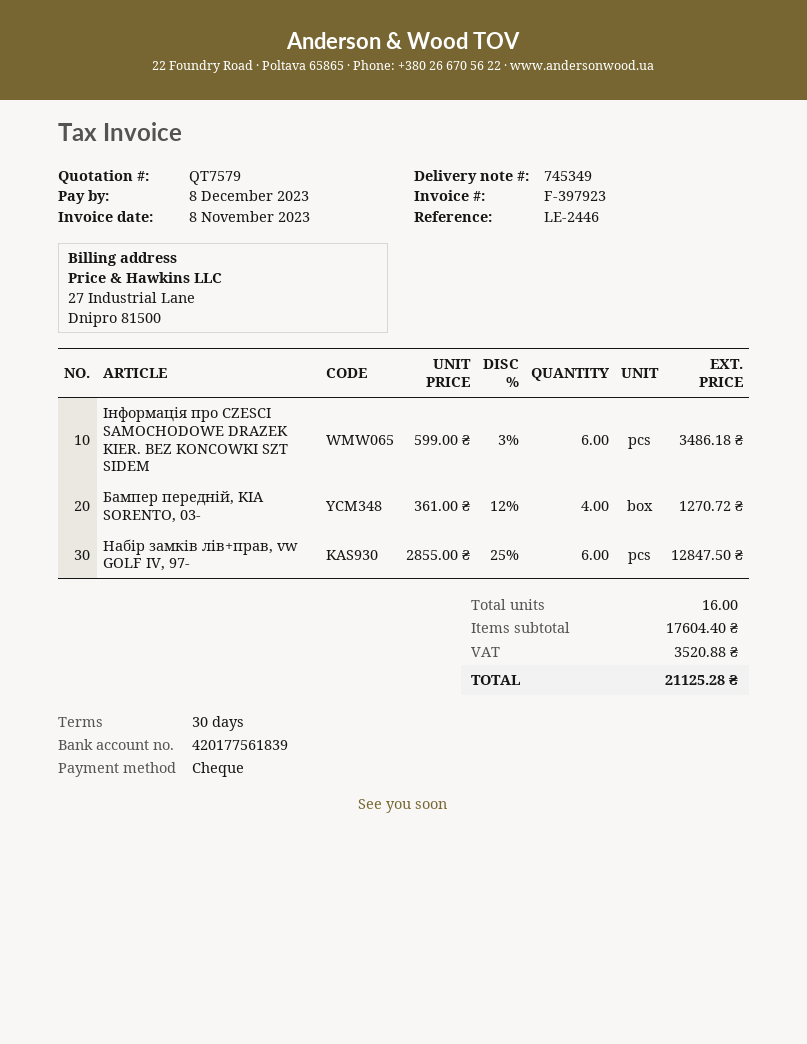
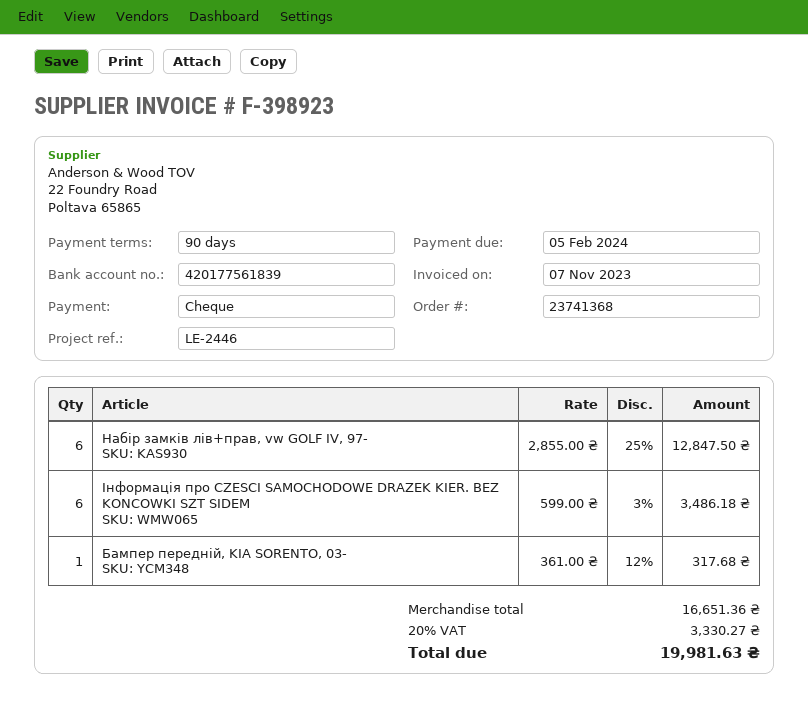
invoice number: F-397923 -> F-398923
invoice date: 2023-11-08 -> 2023-11-07
payment terms: 30 days -> 90 days
due date: 2023-12-08 -> 2024-02-05
Бампер передній, KIA SORENTO, 03-: 4 x 361.00 - 12% = 1270.72 -> 1 x 361.00 - 12% = 317.68
subtotal: 17604.40 -> 16651.36
tax: 3520.88 -> 3330.27
total: 21125.28 -> 19981.63

